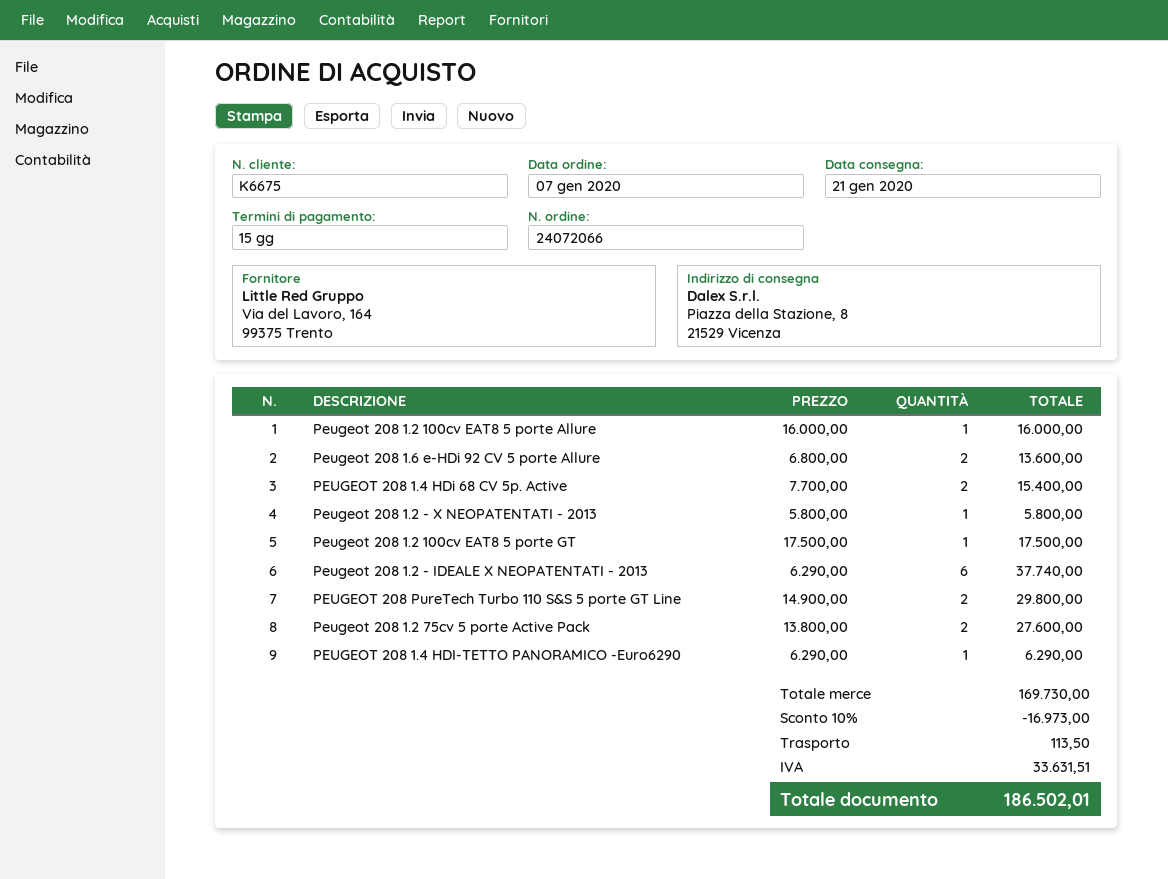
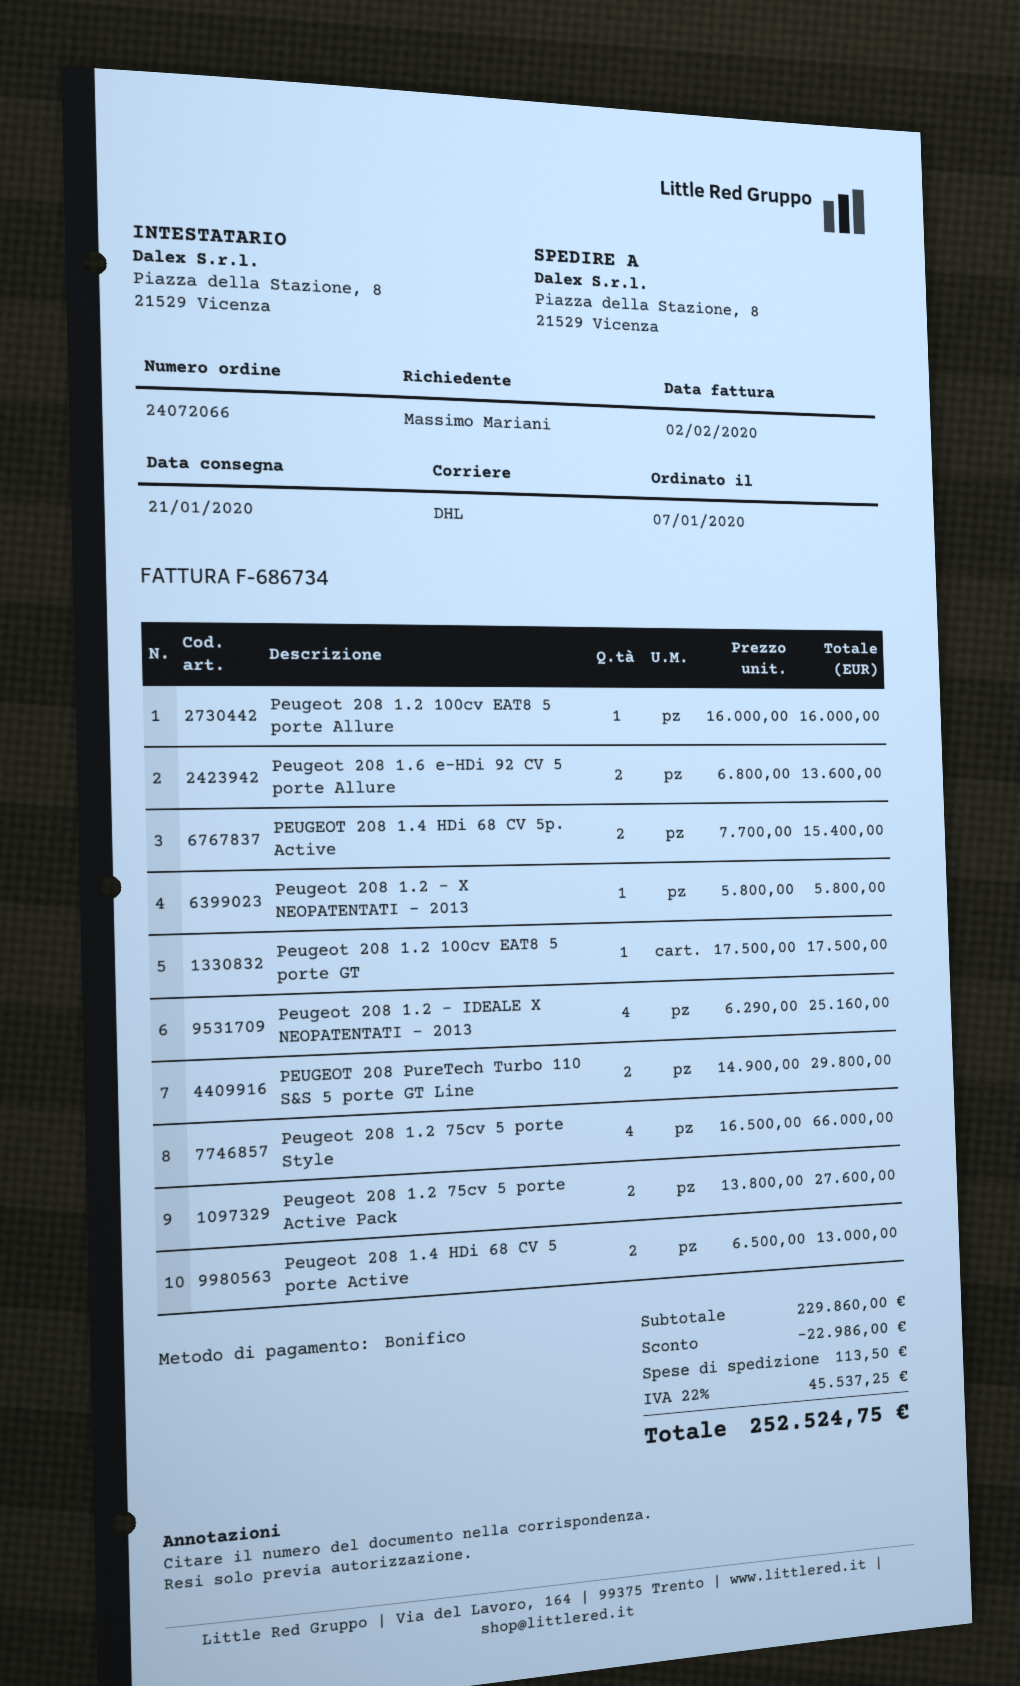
Peugeot 208 1.2 - IDEALE X NEOPATENTATI - 2013: 6 x 6290.00 = 37740.00 -> 4 x 6290.00 = 25160.00
PEUGEOT 208 1.4 HDI-TETTO PANORAMICO -Euro6290: 1 x 6290.00 = 6290.00 -> none
Peugeot 208 1.2 75cv 5 porte Style: none -> 4 x 16500.00 = 66000.00
Peugeot 208 1.4 HDi 68 CV 5 porte Active: none -> 2 x 6500.00 = 13000.00
subtotal: 169730.00 -> 229860.00
discount: 16973.00 -> 22986.00
tax: 33631.51 -> 45537.25
total: 186502.01 -> 252524.75

